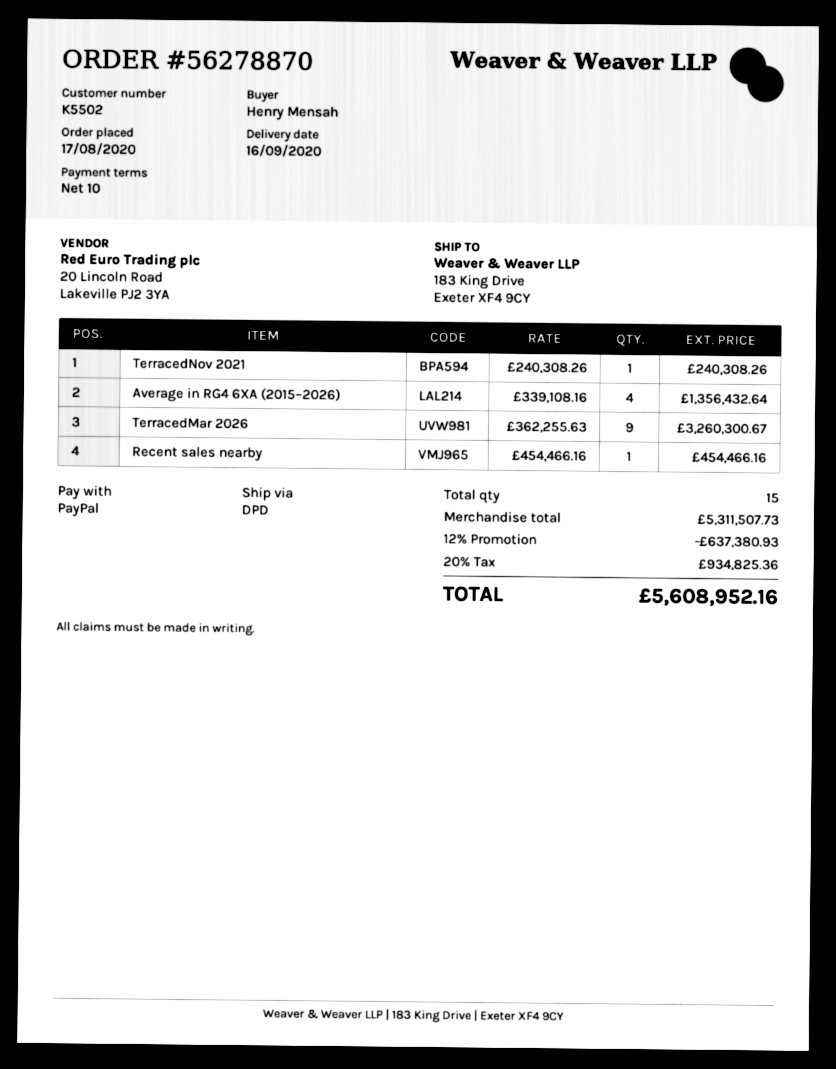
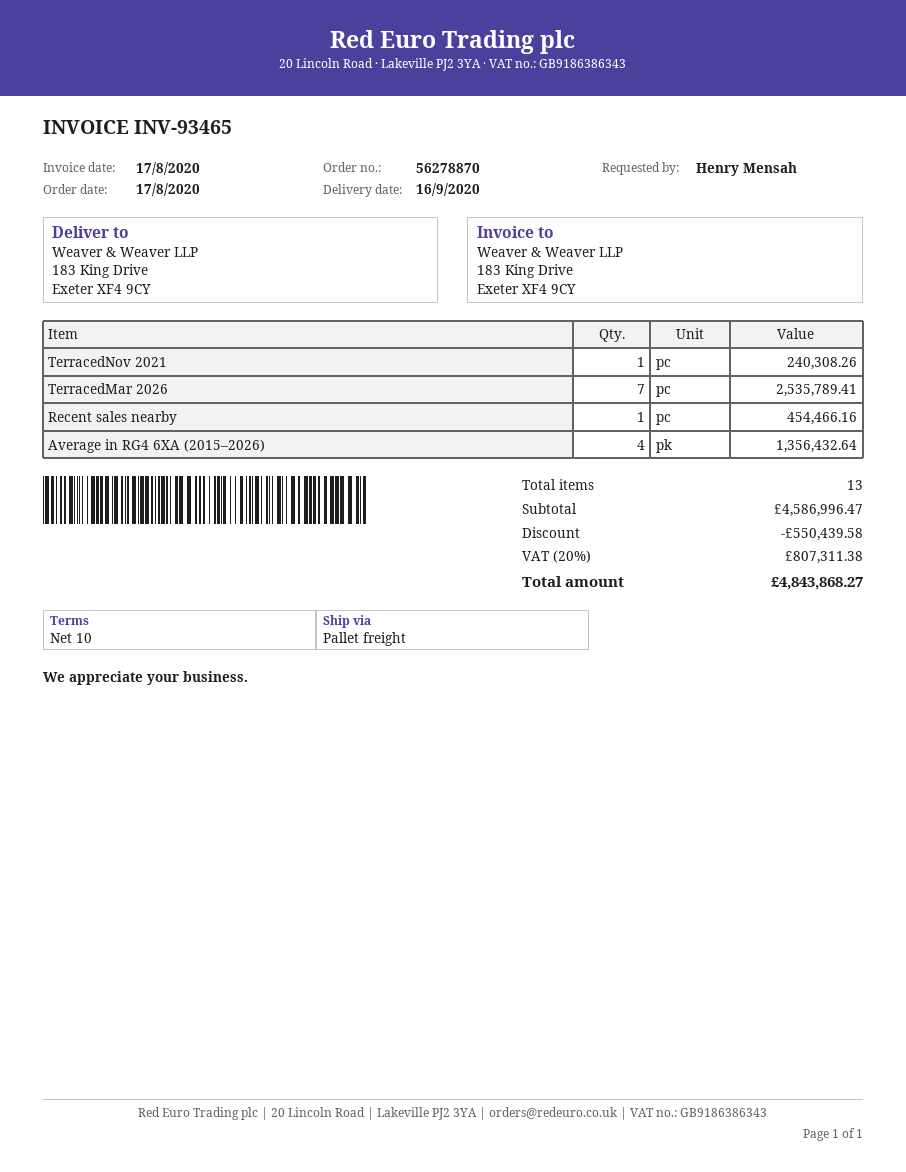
shipping method: DPD -> pallet freight
TerracedMar 2026: 9 for 3260300.67 -> 7 for 2535789.41
total quantity: 15 -> 13
subtotal: 5311507.73 -> 4586996.47
discount: 637380.93 -> 550439.58
tax: 20% = 934825.36 -> 20% = 807311.38
total: 5608952.16 -> 4843868.27

